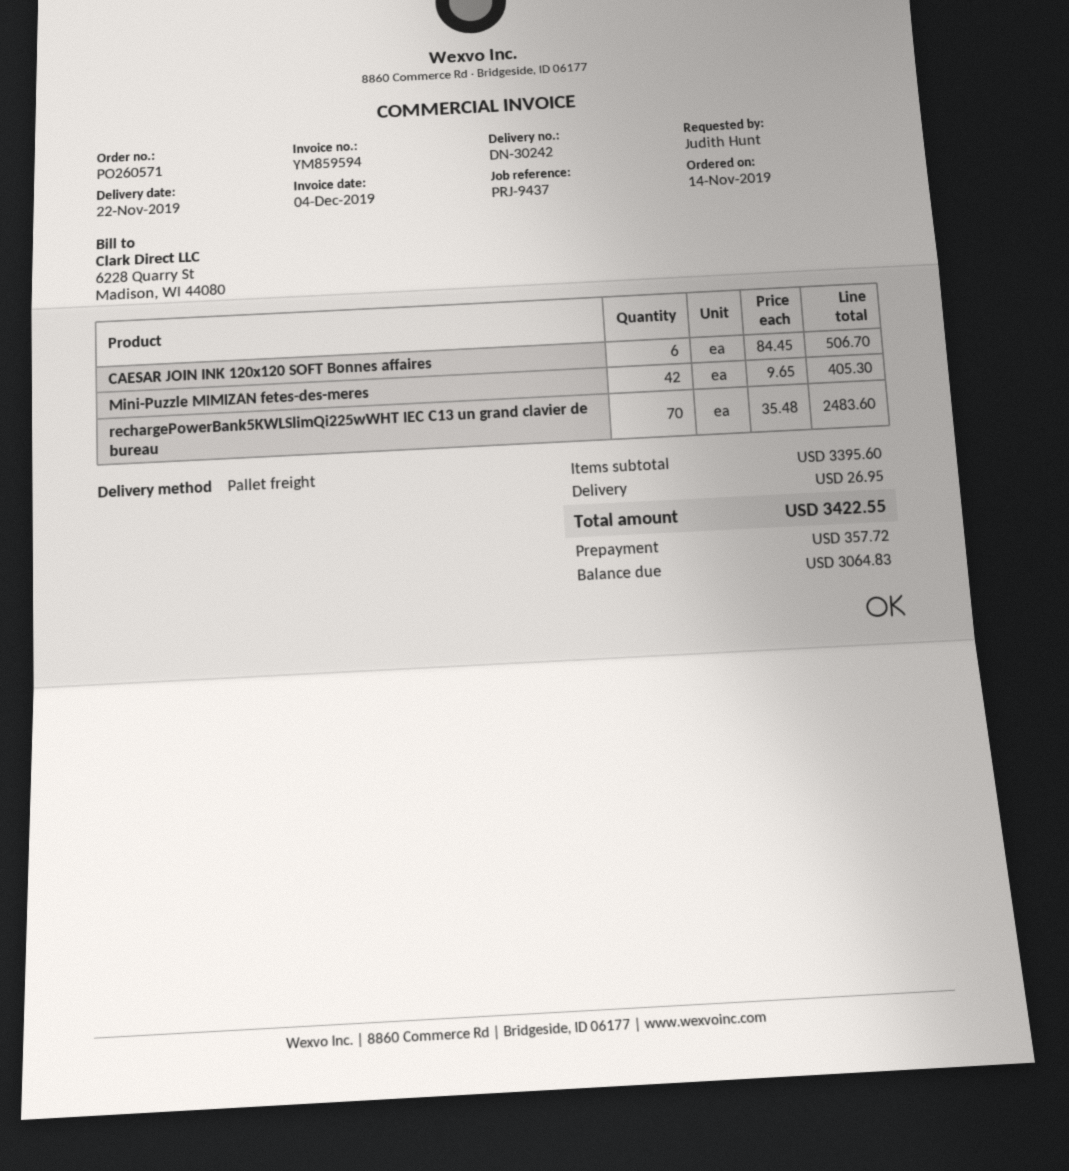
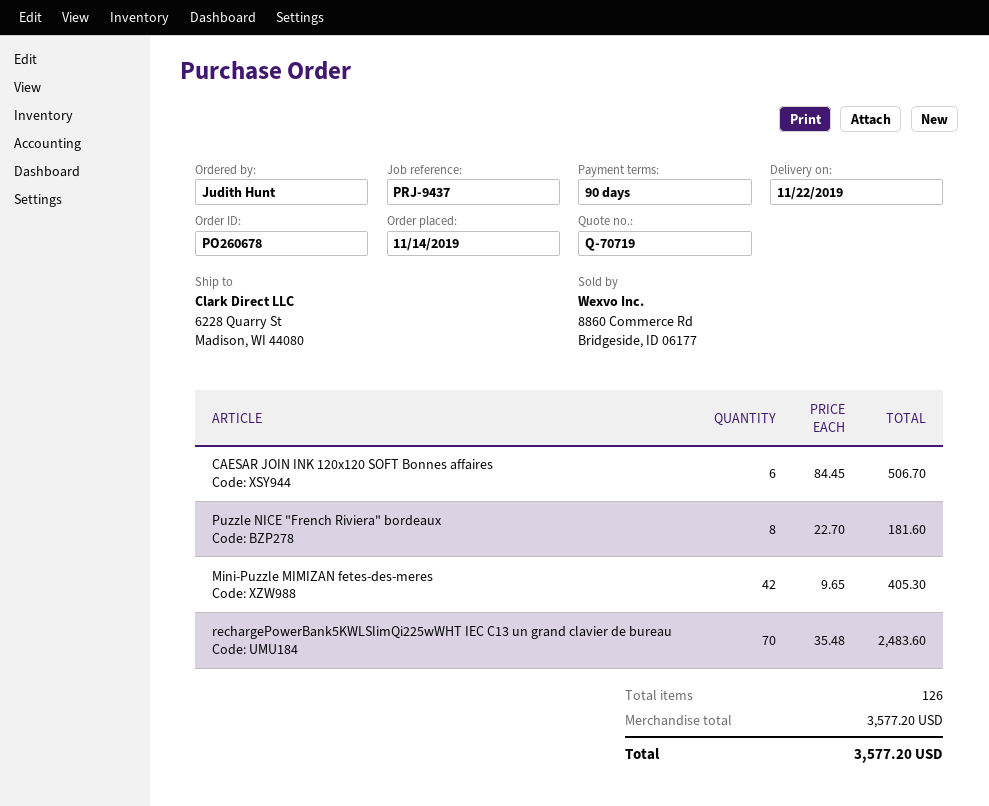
order number: PO260571 -> PO260678
Puzzle NICE "French Riviera" bordeaux: none -> 8 x 22.70 = 181.60
subtotal: 3395.60 -> 3577.20
shipping: 26.95 -> none
total: 3422.55 -> 3577.20

